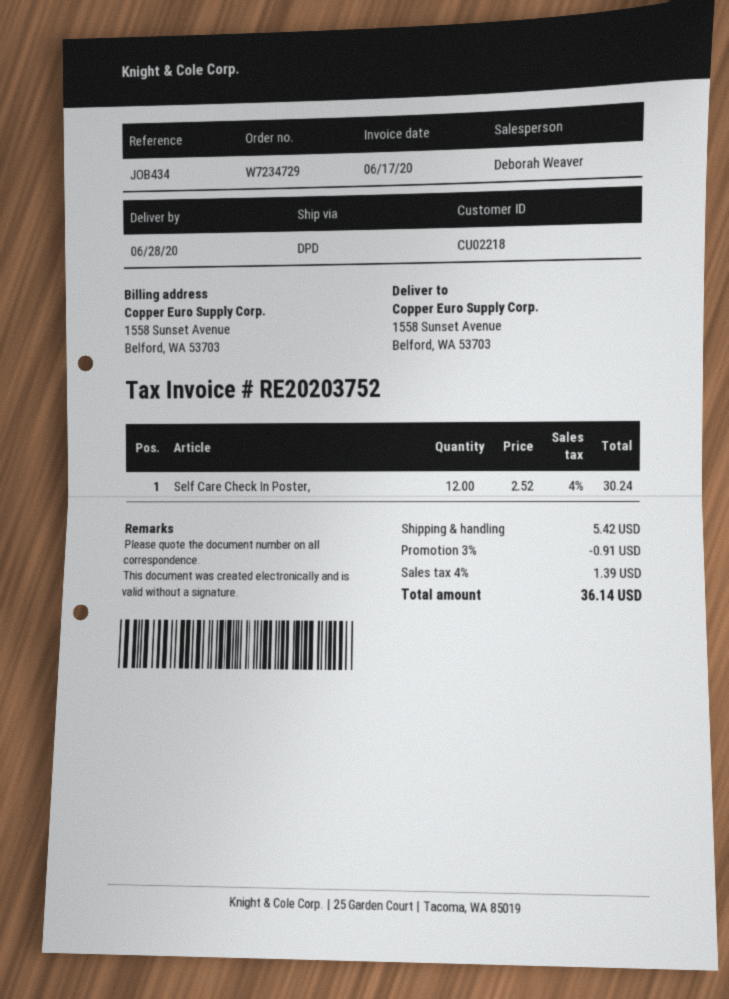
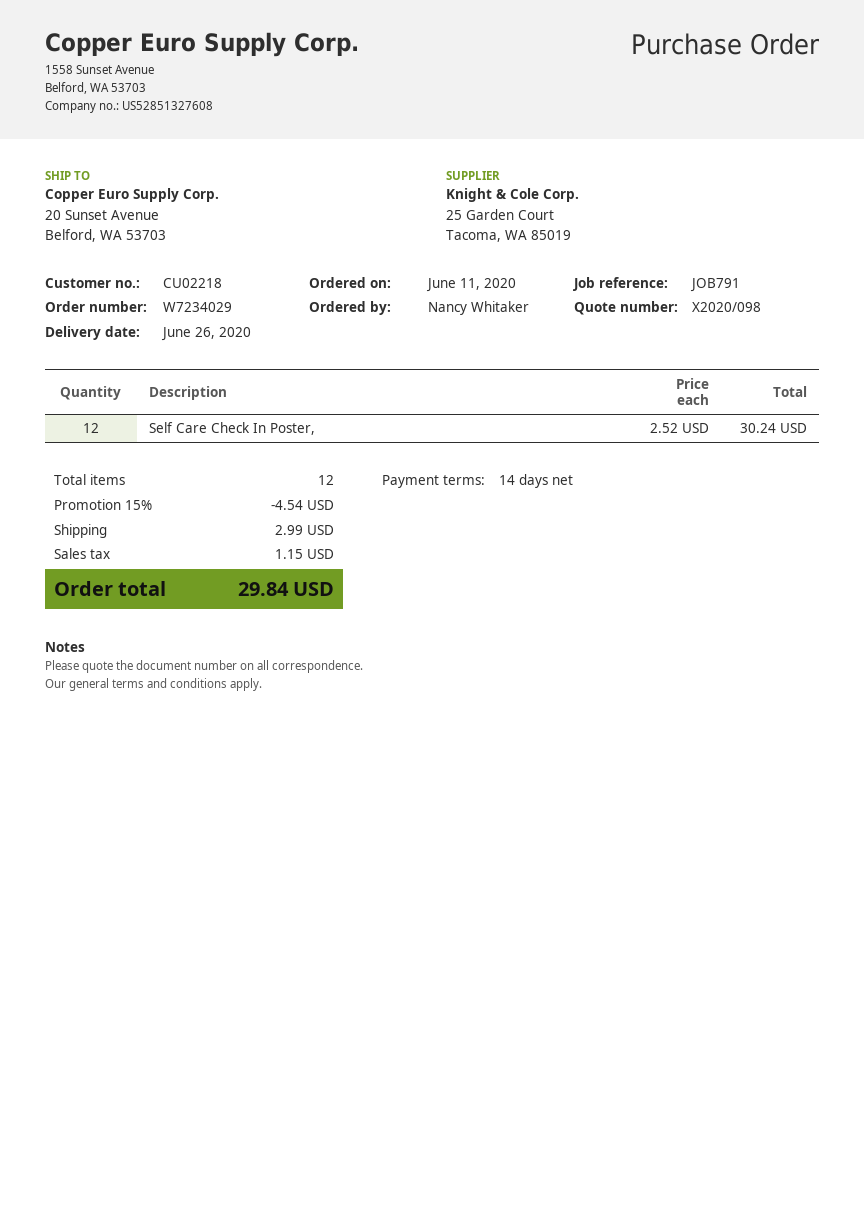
order number: W7234729 -> W7234029
delivery date: 2020-06-28 -> 2020-06-26
reference: JOB434 -> JOB791
ship to: 1558 Sunset Avenue, Belford, WA 53703 -> 20 Sunset Avenue, Belford, WA 53703
discount: 3% = 0.91 -> 15% = 4.54
shipping: 5.42 -> 2.99
tax: 1.39 -> 1.15
total: 36.14 -> 29.84

